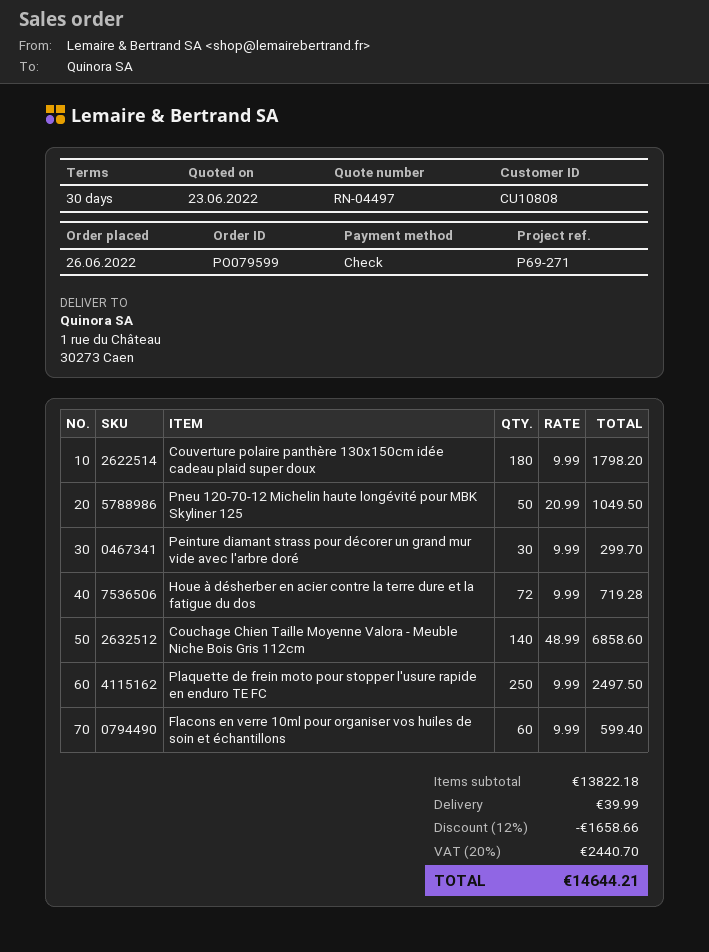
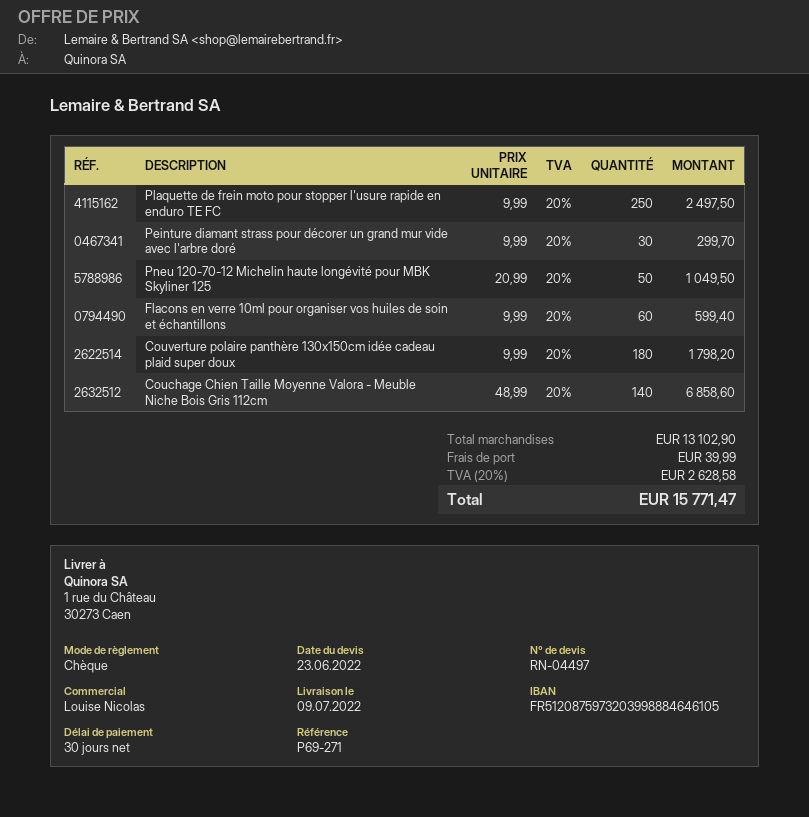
Houe à désherber en acier contre la terre dure et la fatigue du dos: 72 x 9.99 = 719.28 -> none
subtotal: 13822.18 -> 13102.90
discount: 12% = 1658.66 -> none
tax: 20% = 2440.70 -> 20% = 2628.58
total: 14644.21 -> 15771.47

